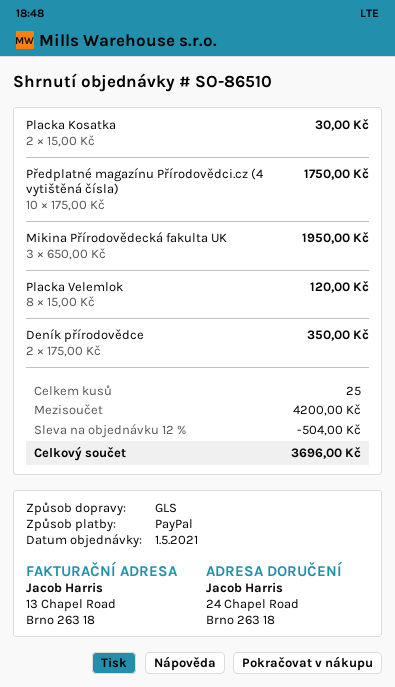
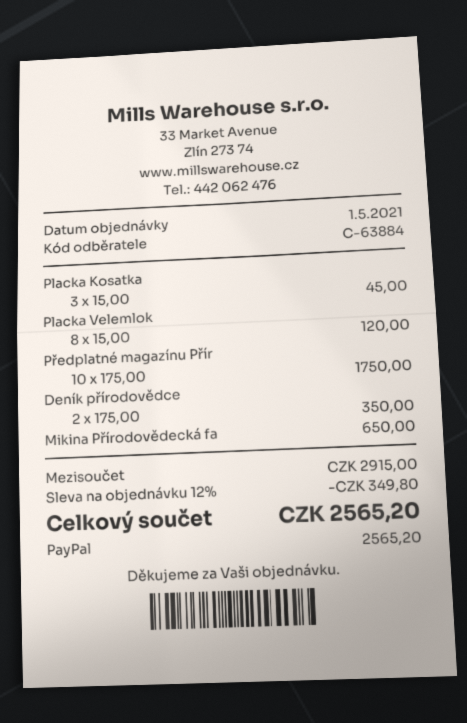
Placka Kosatka: 2 x 15.00 = 30.00 -> 3 x 15.00 = 45.00
Mikina Přírodovědecká fakulta UK: 3 x 650.00 = 1950.00 -> 1 x 650.00 = 650.00
subtotal: 4200.00 -> 2915.00
discount: 12% = 504.00 -> 12% = 349.80
total: 3696.00 -> 2565.20

